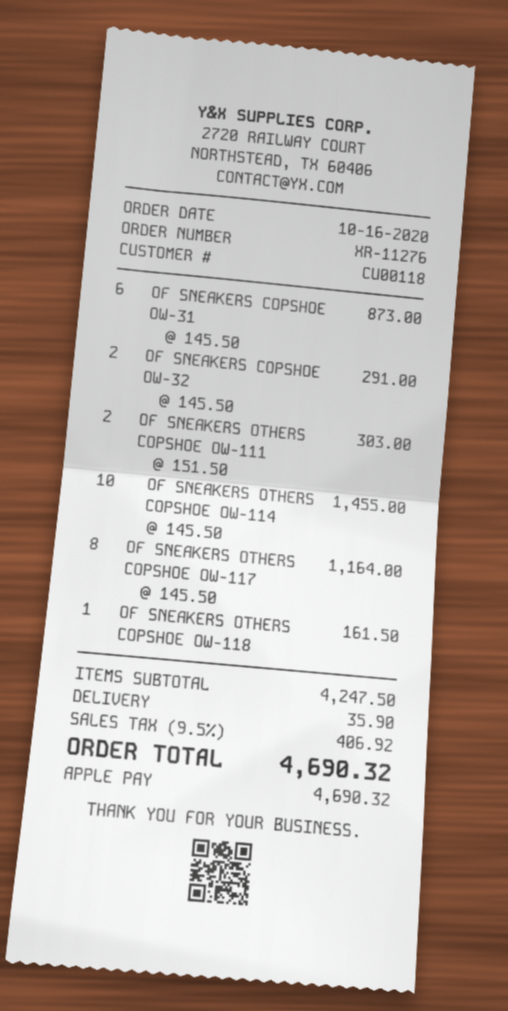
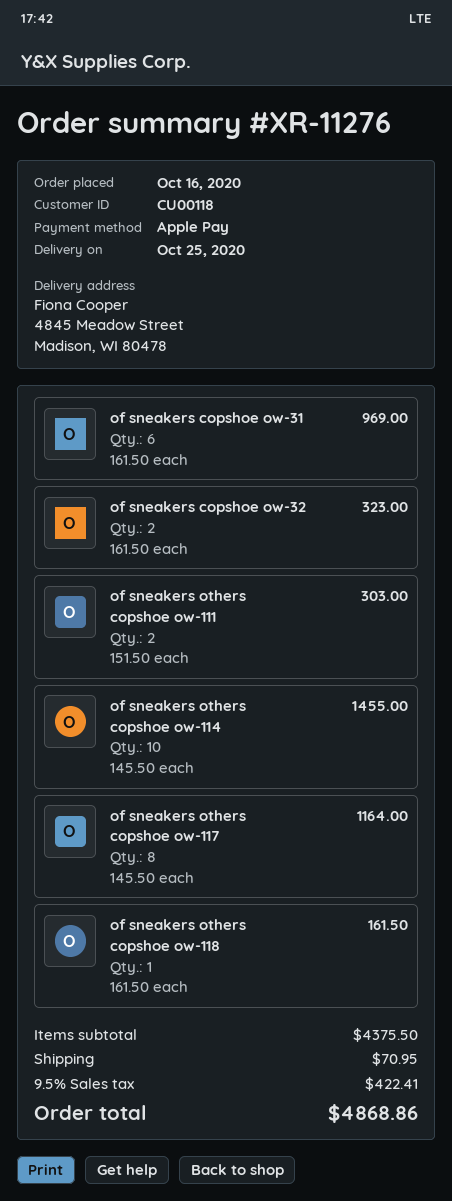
OF SNEAKERS COPSHOE OW-31: 6 x 145.50 = 873.00 -> 6 x 161.50 = 969.00
OF SNEAKERS COPSHOE OW-32: 2 x 145.50 = 291.00 -> 2 x 161.50 = 323.00
subtotal: 4247.50 -> 4375.50
shipping: 35.90 -> 70.95
tax: 9.5% = 406.92 -> 9.5% = 422.41
total: 4690.32 -> 4868.86

